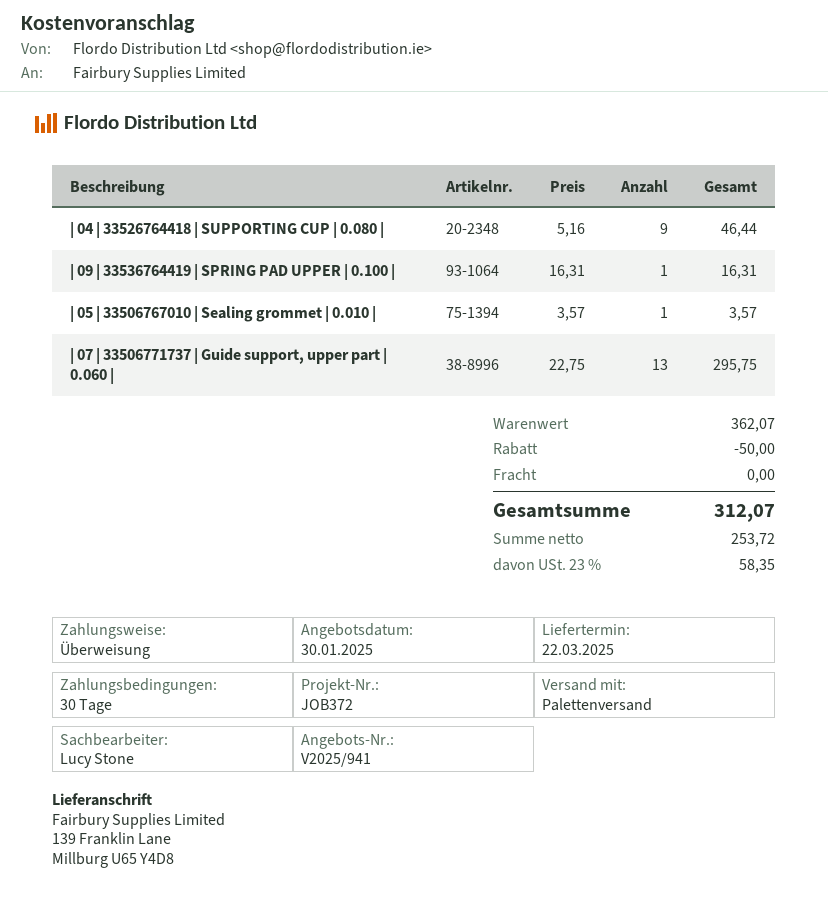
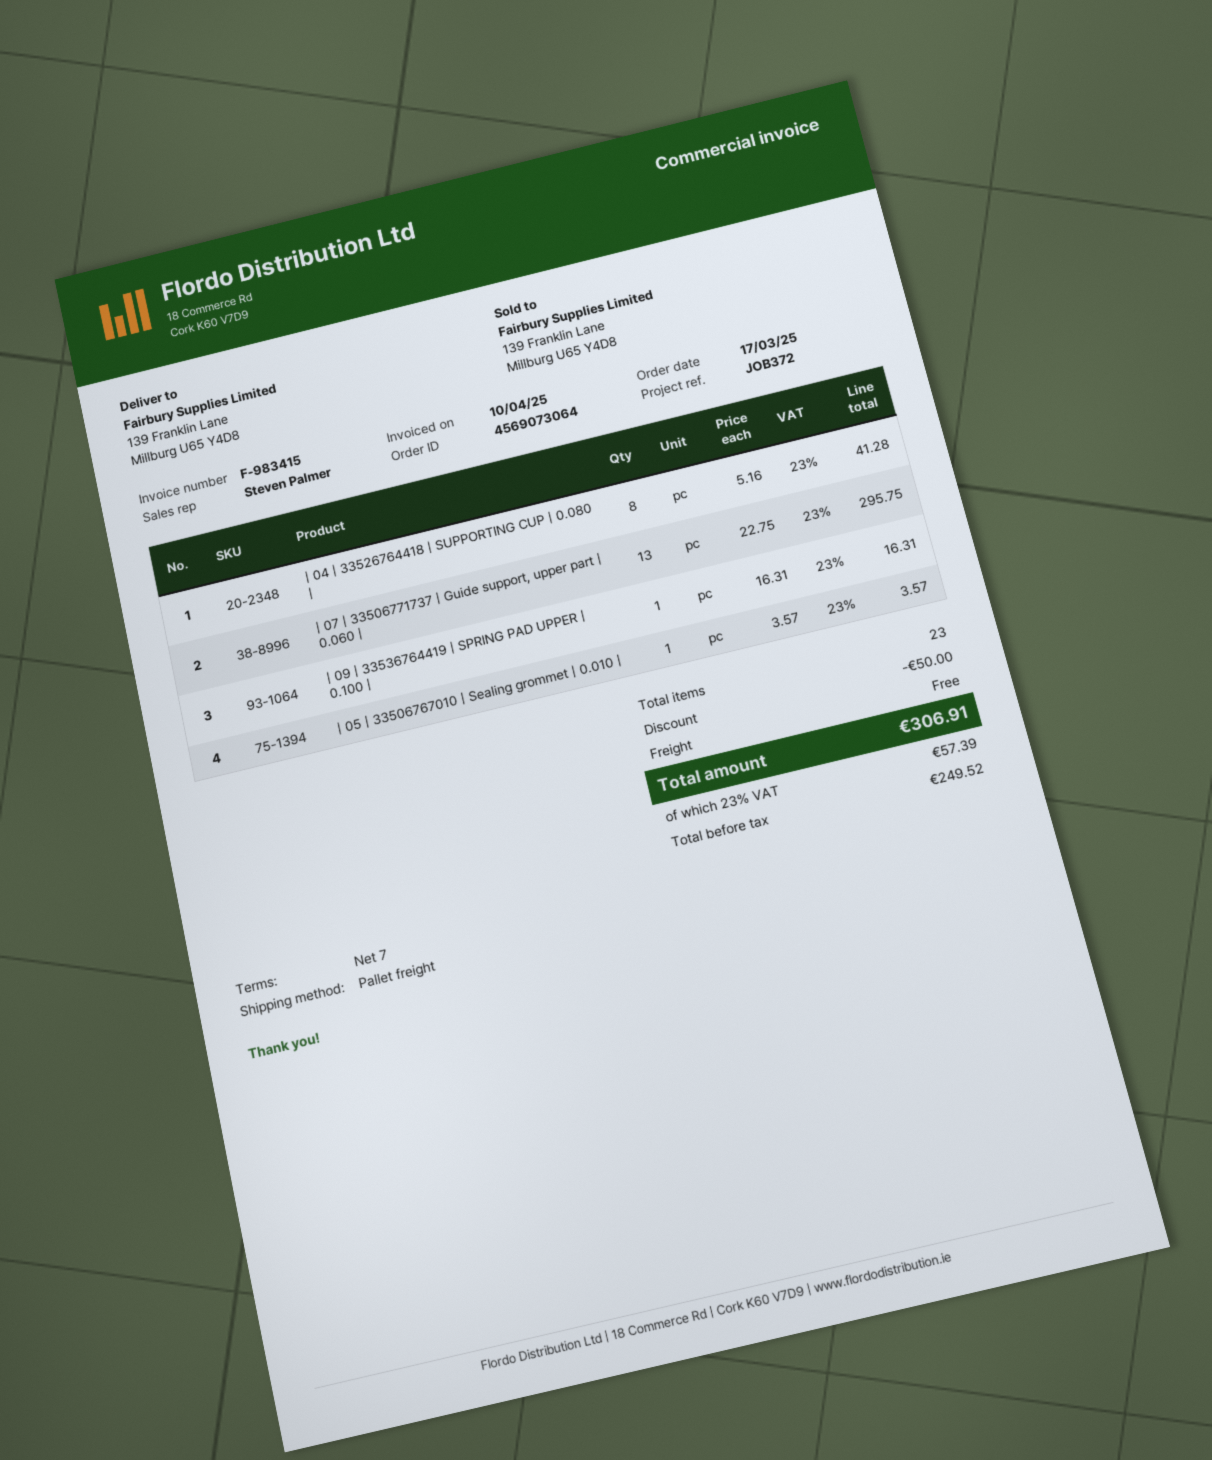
payment terms: 30 days -> 7 days
sales rep: Lucy Stone -> Steven Palmer
| 04 | 33526764418 | SUPPORTING CUP | 0.080 |: 9 x 5.16 = 46.44 -> 8 x 5.16 = 41.28
net: 253.72 -> 249.52
tax: 23% = 58.35 -> 23% = 57.39
total: 312.07 -> 306.91

